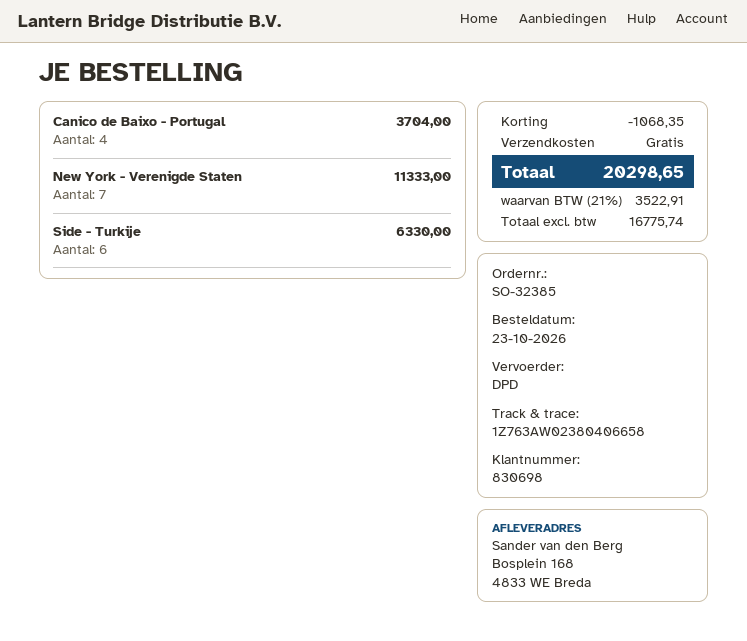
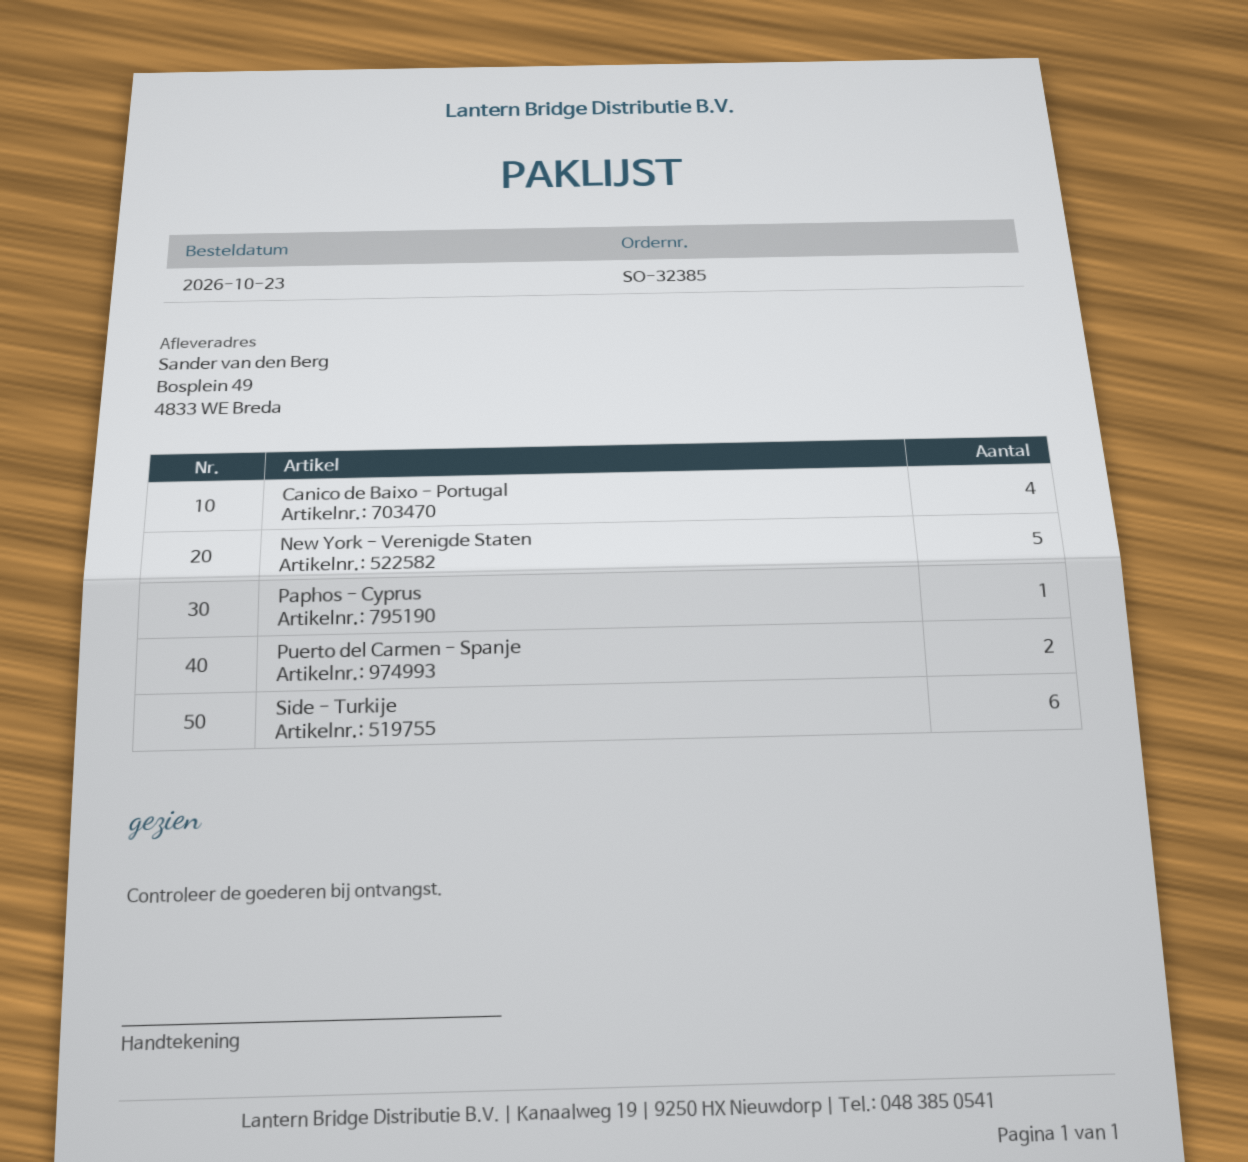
ship to: Bosplein 168, 4833 WE Breda -> Bosplein 49, 4833 WE Breda
New York - Verenigde Staten: 7 -> 5
Paphos - Cyprus: none -> 1
Puerto del Carmen - Spanje: none -> 2

